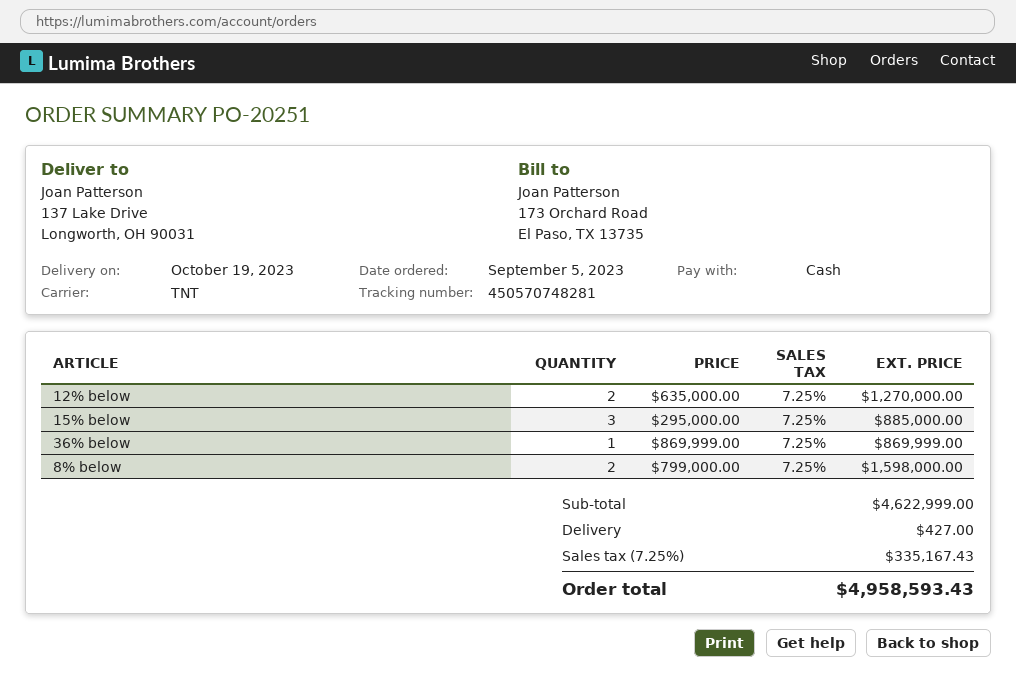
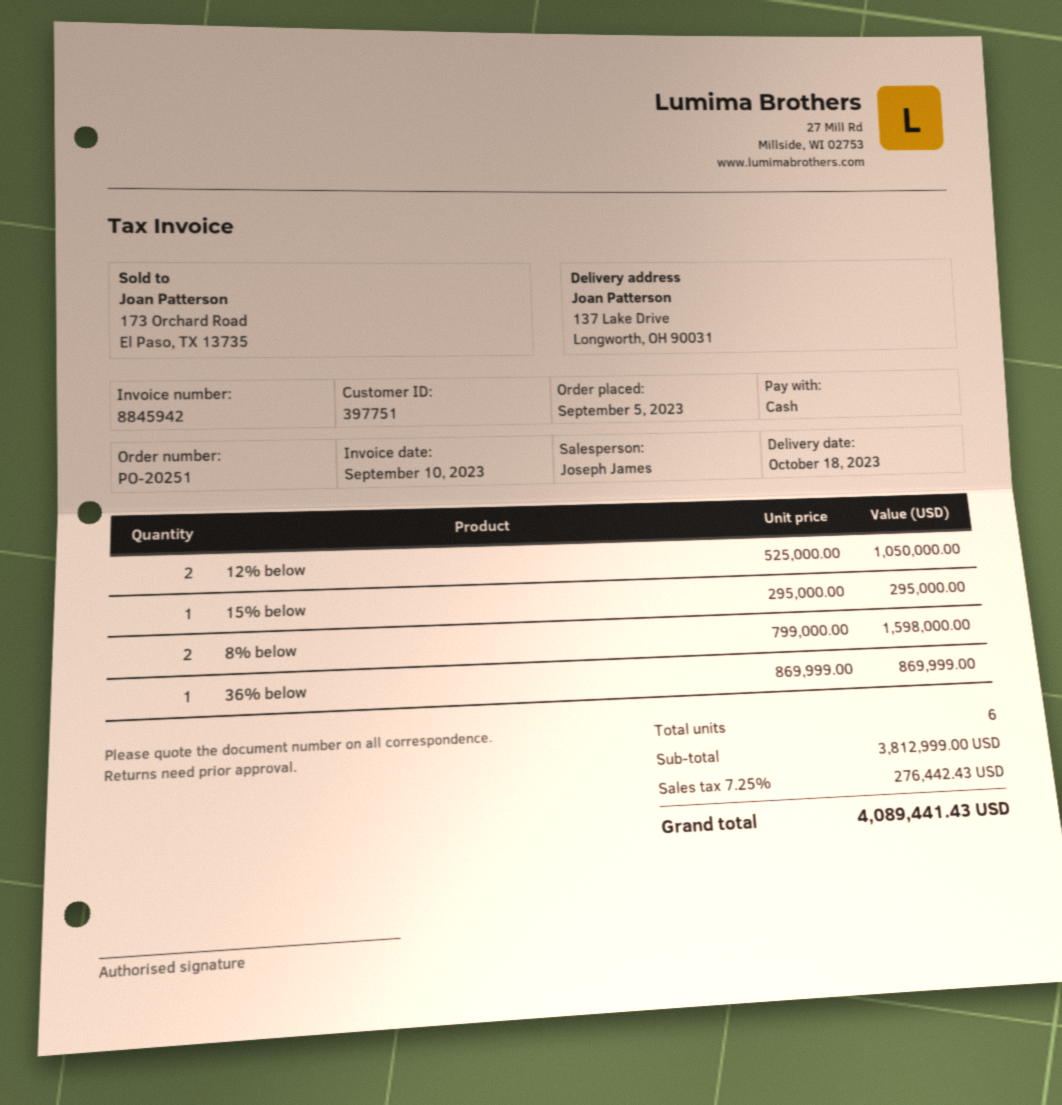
delivery date: 2023-10-19 -> 2023-10-18
12% below: 2 x 635000.00 = 1270000.00 -> 2 x 525000.00 = 1050000.00
15% below: 3 x 295000.00 = 885000.00 -> 1 x 295000.00 = 295000.00
subtotal: 4622999.00 -> 3812999.00
shipping: 427.00 -> none
tax: 7.25% = 335167.43 -> 7.25% = 276442.43
total: 4958593.43 -> 4089441.43

